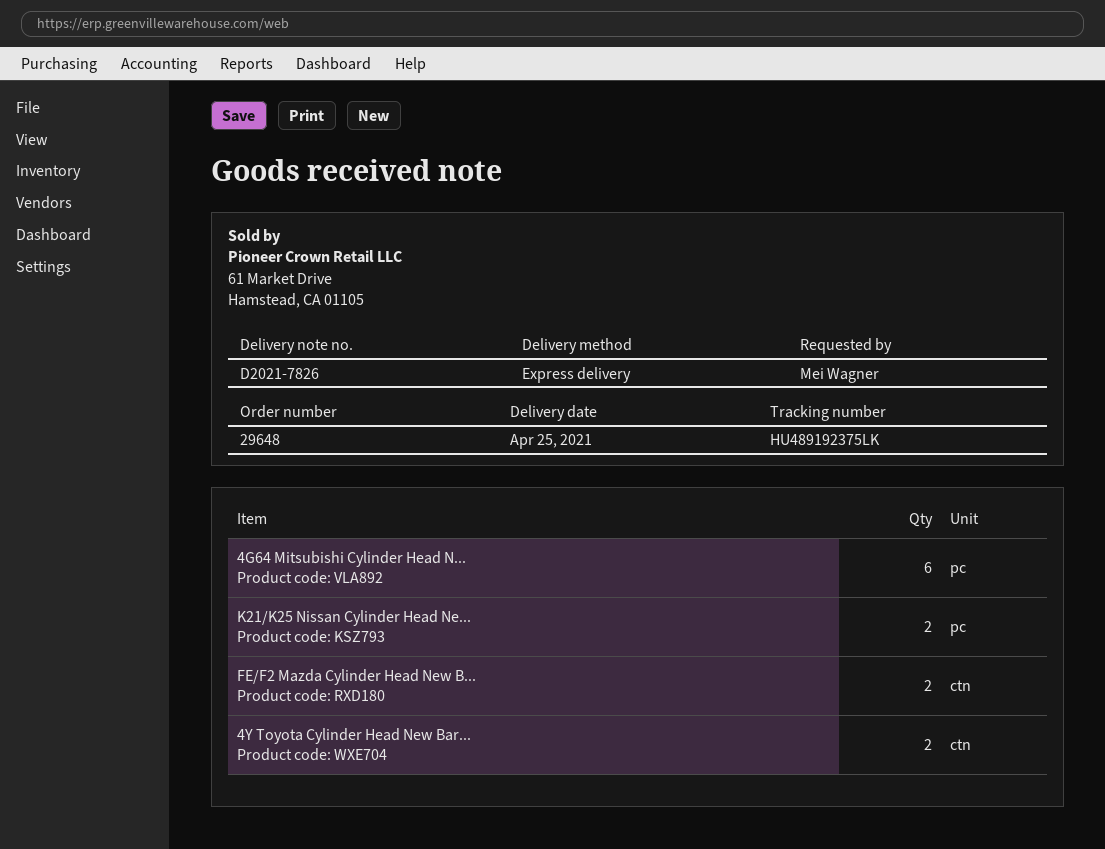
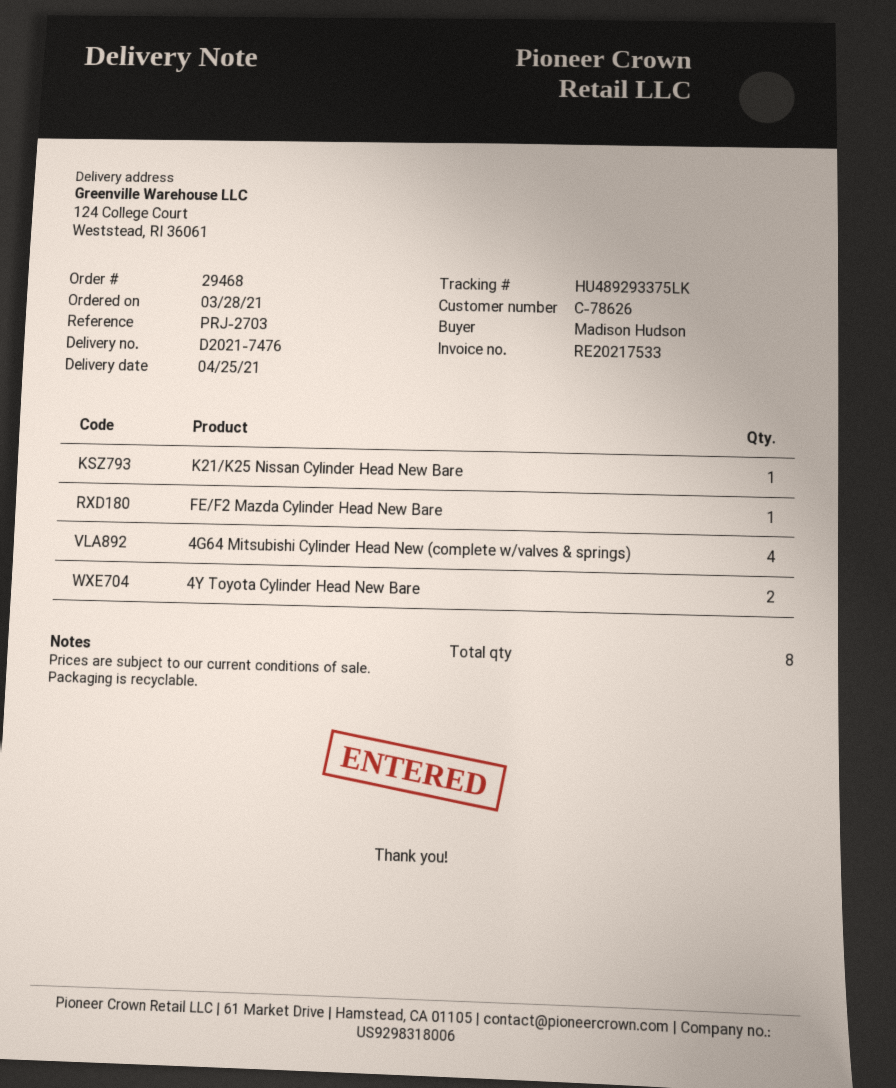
order number: 29648 -> 29468
delivery note number: D2021-7826 -> D2021-7476
ordered by: Mei Wagner -> Madison Hudson
tracking number: HU489192375LK -> HU489293375LK
4G64 Mitsubishi Cylinder Head N...: 6 -> 4
K21/K25 Nissan Cylinder Head Ne...: 2 -> 1
FE/F2 Mazda Cylinder Head New B...: 2 -> 1

